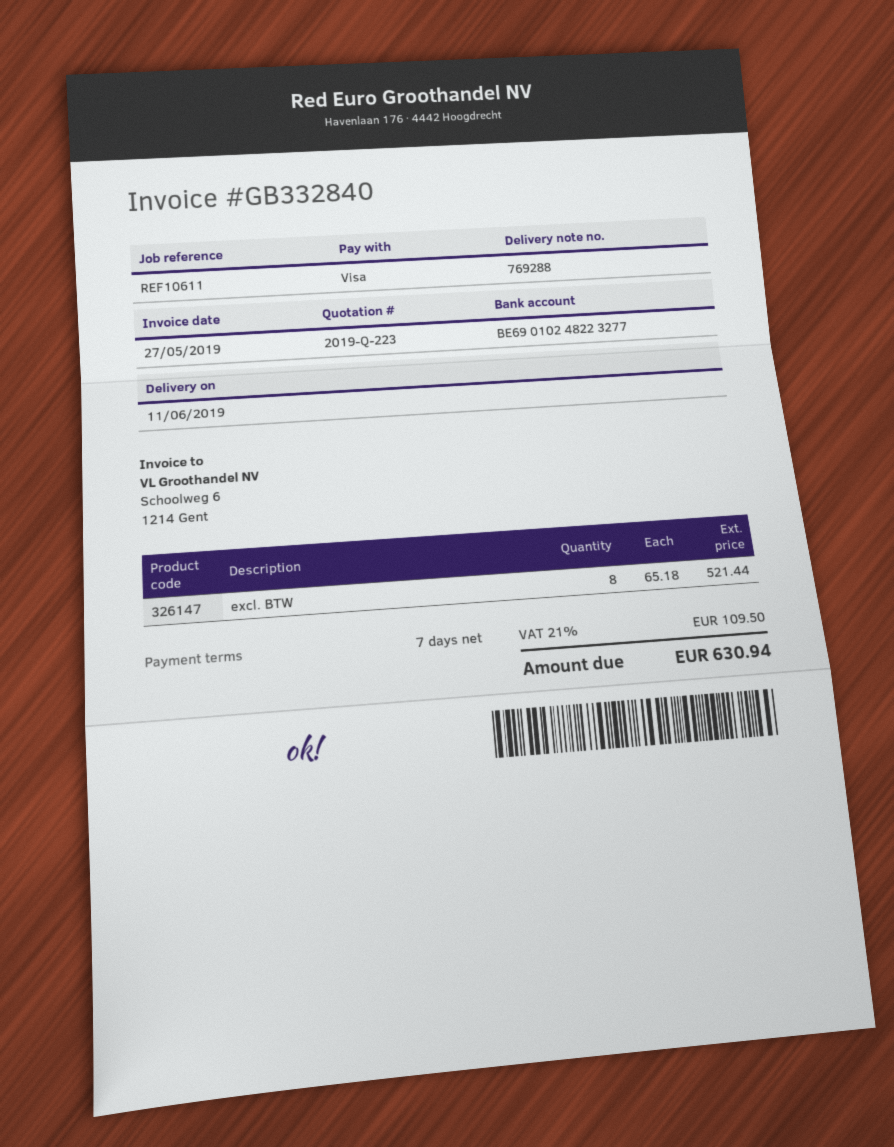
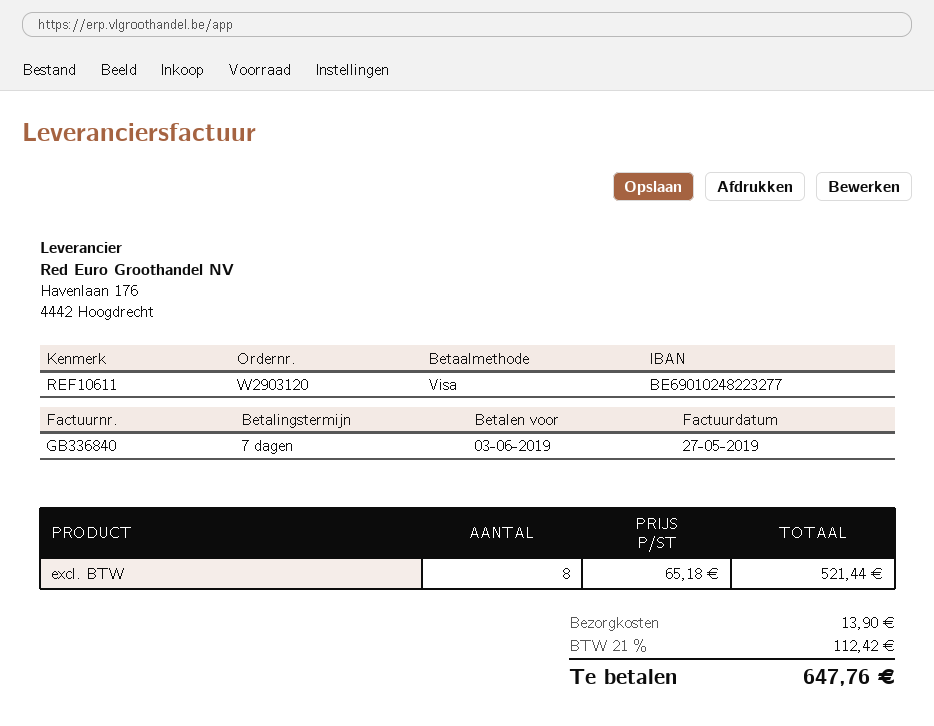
invoice number: GB332840 -> GB336840
shipping: none -> 13.90
tax: 21% = 109.50 -> 21% = 112.42
total: 630.94 -> 647.76

